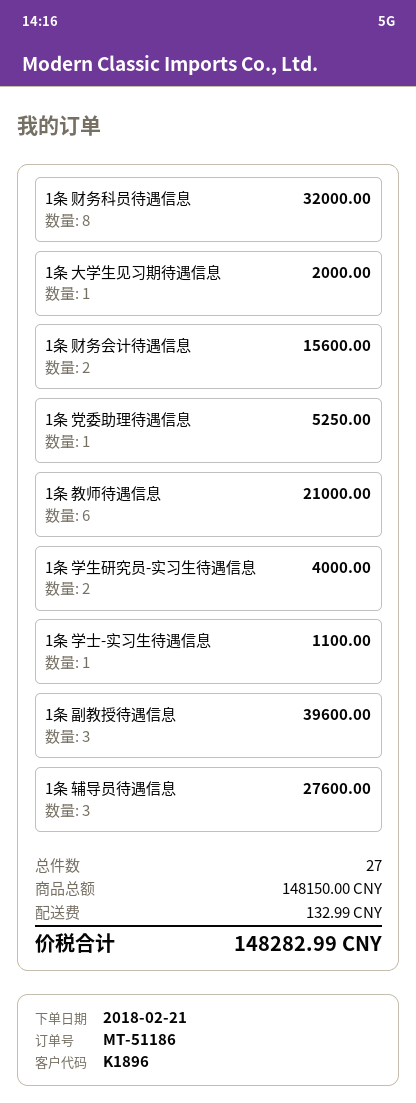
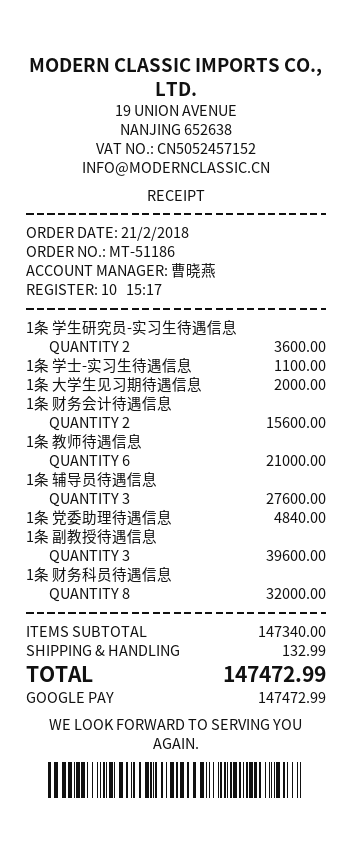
1条 党委助理待遇信息: 1 for 5250.00 -> 1 for 4840.00
1条 学生研究员-实习生待遇信息: 2 for 4000.00 -> 2 for 3600.00
subtotal: 148150.00 -> 147340.00
total: 148282.99 -> 147472.99

